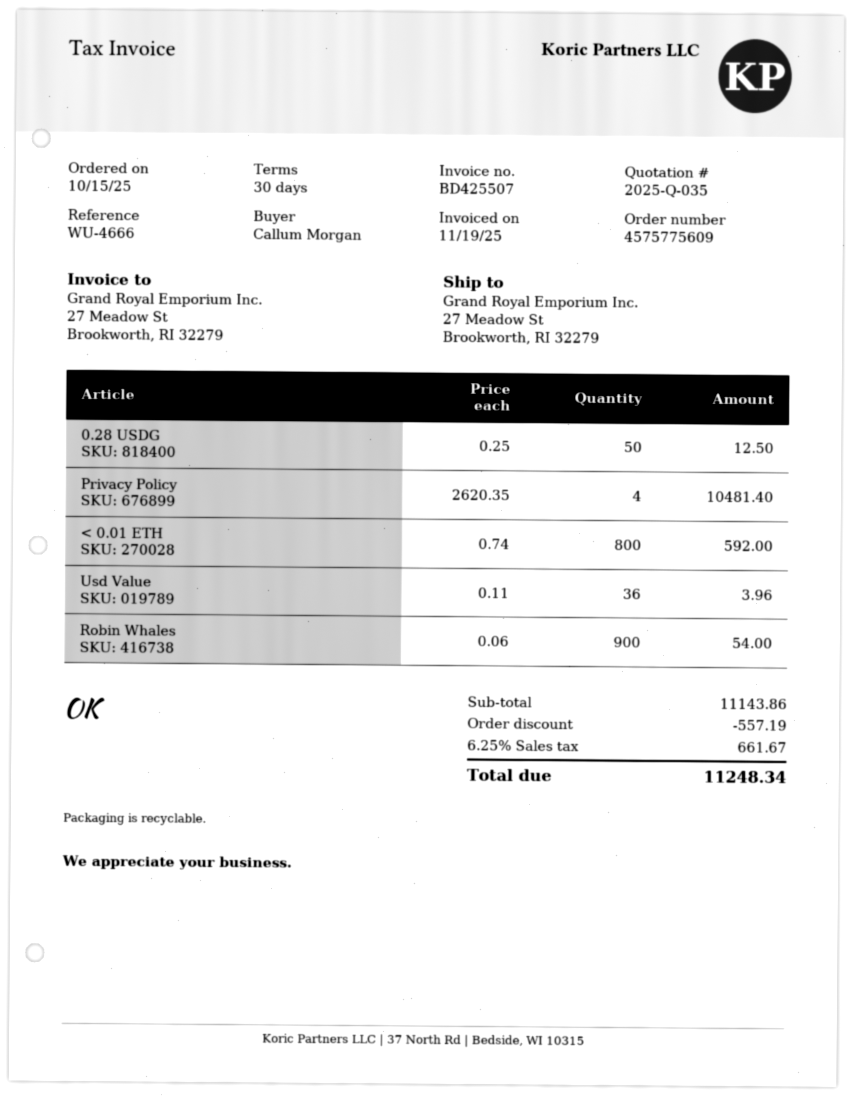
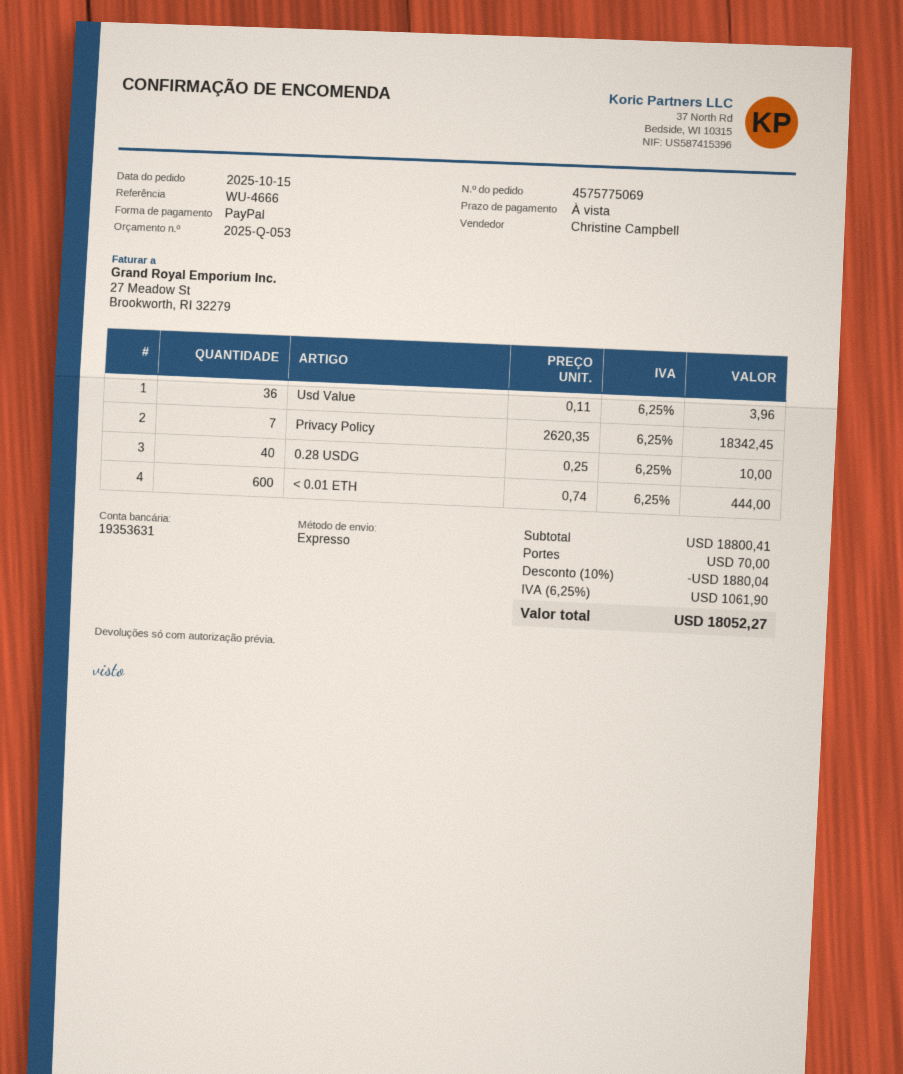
quote number: 2025-Q-035 -> 2025-Q-053
order number: 4575775609 -> 4575775069
payment terms: 30 days -> on receipt
0.28 USDG: 50 x 0.25 = 12.50 -> 40 x 0.25 = 10.00
Privacy Policy: 4 x 2620.35 = 10481.40 -> 7 x 2620.35 = 18342.45
< 0.01 ETH: 800 x 0.74 = 592.00 -> 600 x 0.74 = 444.00
Robin Whales: 900 x 0.06 = 54.00 -> none
subtotal: 11143.86 -> 18800.41
discount: 557.19 -> 1880.04
shipping: none -> 70.00
tax: 6.25% = 661.67 -> 6.25% = 1061.90
total: 11248.34 -> 18052.27

